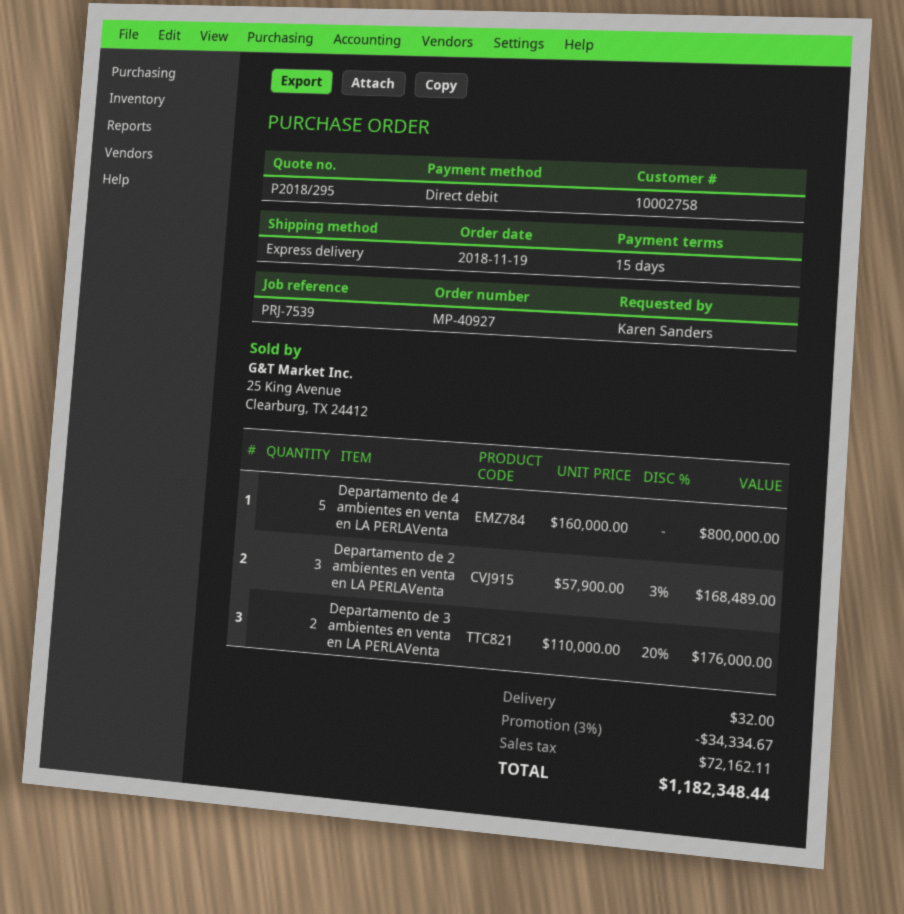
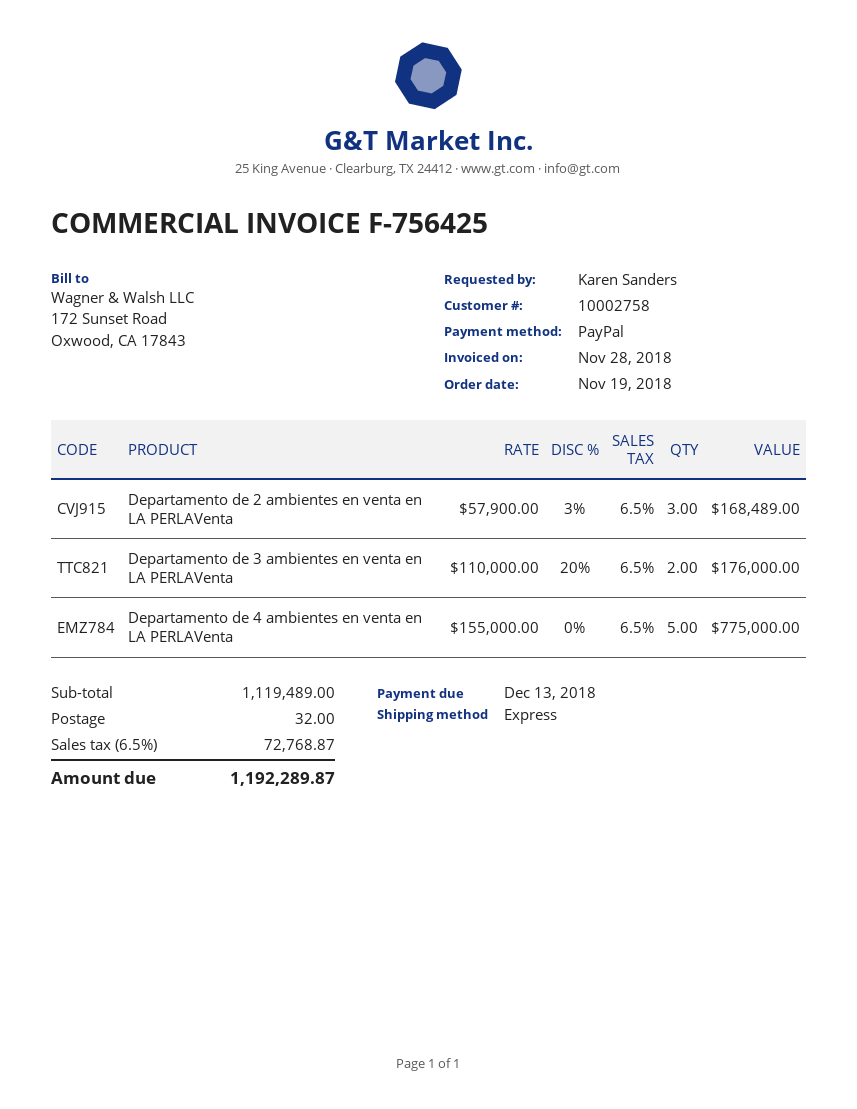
payment method: direct debit -> PayPal
Departamento de 4 ambientes en venta en LA PERLAVenta: 5 x 160000.00 = 800000.00 -> 5 x 155000.00 = 775000.00
discount: 3% = 34334.67 -> none
tax: 72162.11 -> 72768.87
total: 1182348.44 -> 1192289.87

